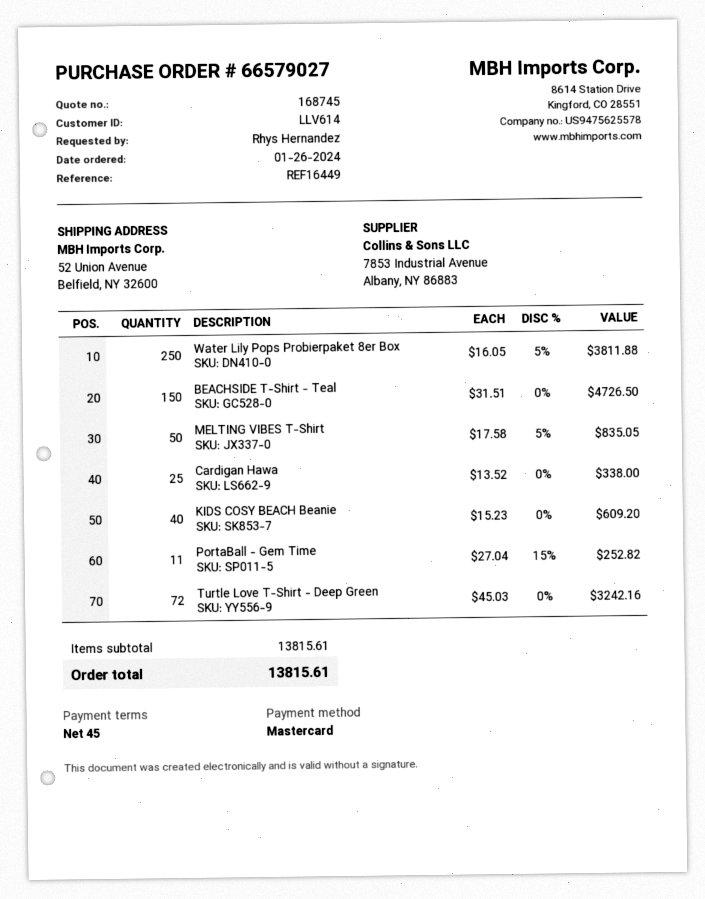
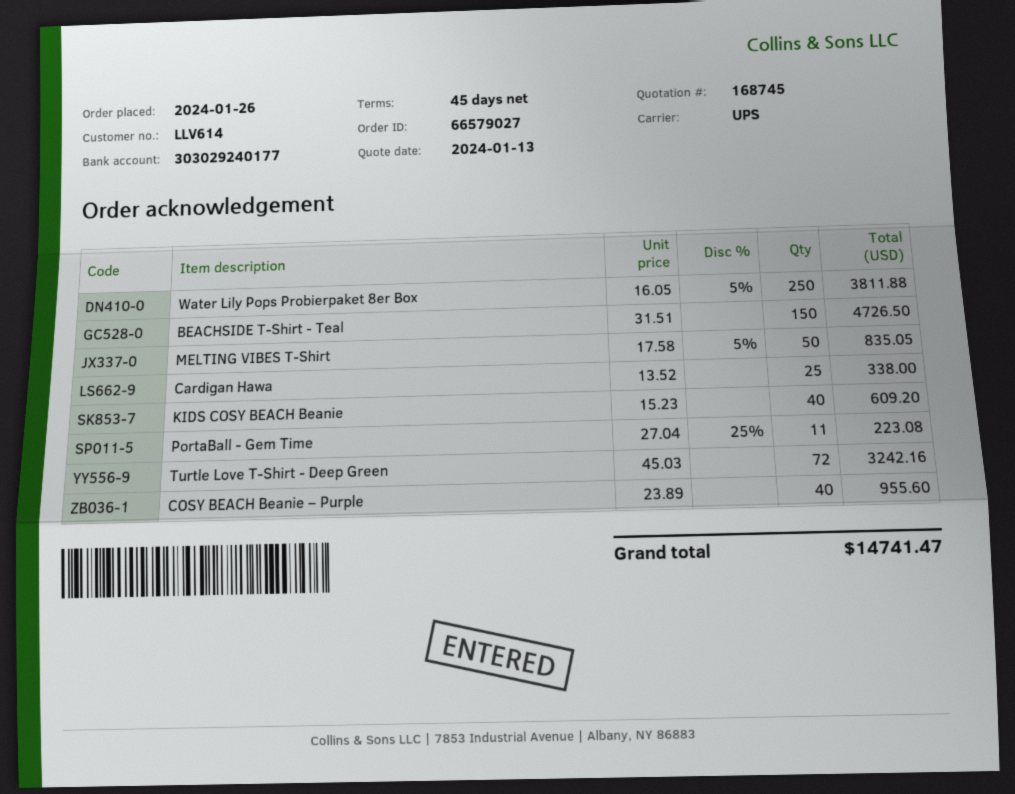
PortaBall - Gem Time: 11 x 27.04 - 15% = 252.82 -> 11 x 27.04 - 25% = 223.08
COSY BEACH Beanie – Purple: none -> 40 x 23.89 = 955.60
total: 13815.61 -> 14741.47

